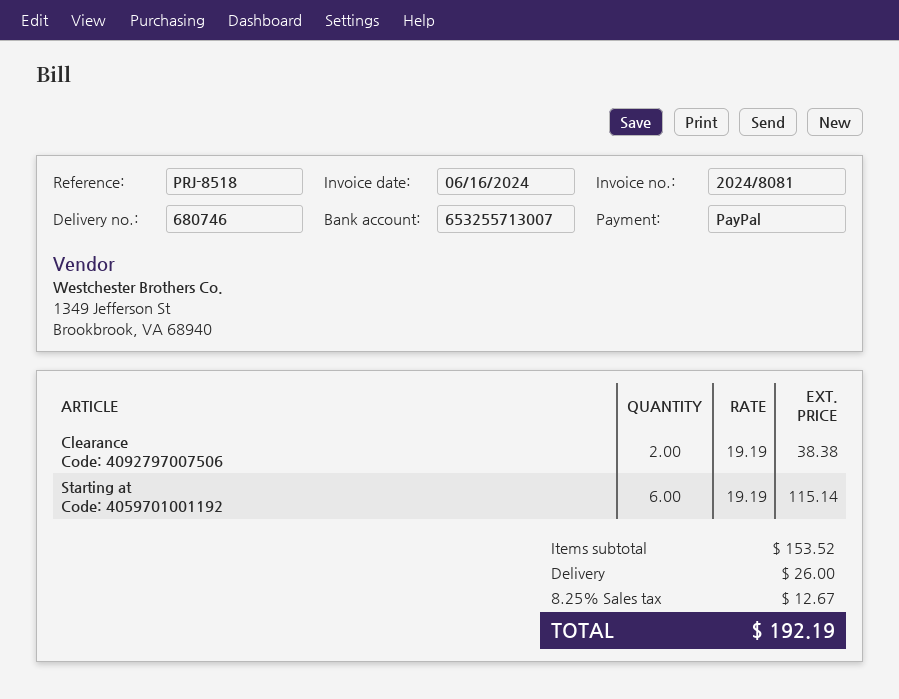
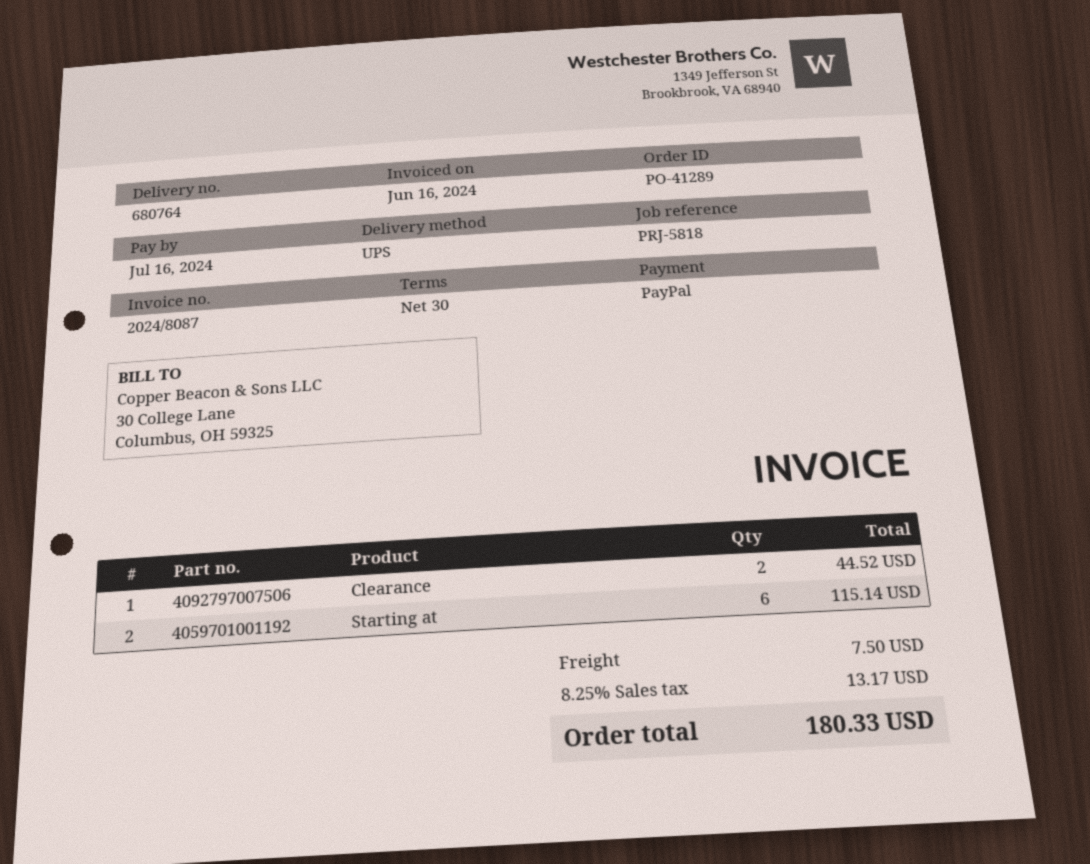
delivery note number: 680746 -> 680764
invoice number: 2024/8081 -> 2024/8087
reference: PRJ-8518 -> PRJ-5818
Clearance: 2 for 38.38 -> 2 for 44.52
shipping: 26.00 -> 7.50
tax: 8.25% = 12.67 -> 8.25% = 13.17
total: 192.19 -> 180.33

